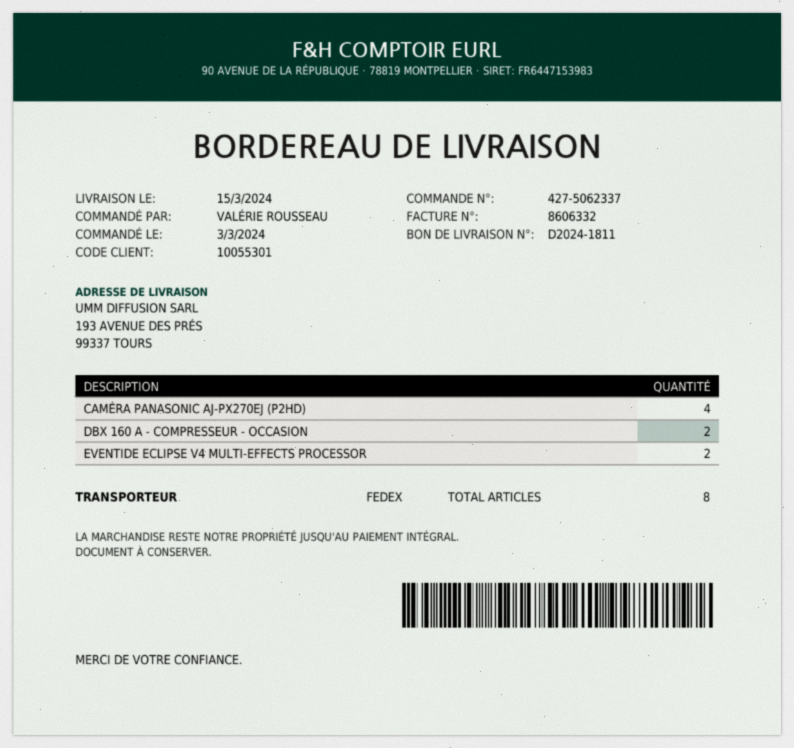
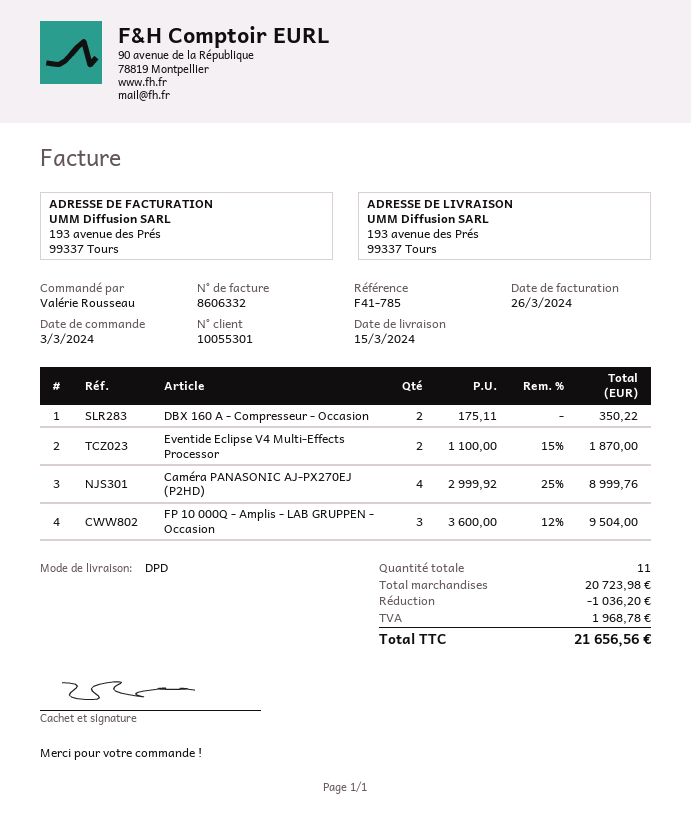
shipping method: FedEx -> DPD
FP 10 000Q - Amplis - LAB GRUPPEN - Occasion: none -> 3
total quantity: 8 -> 11

